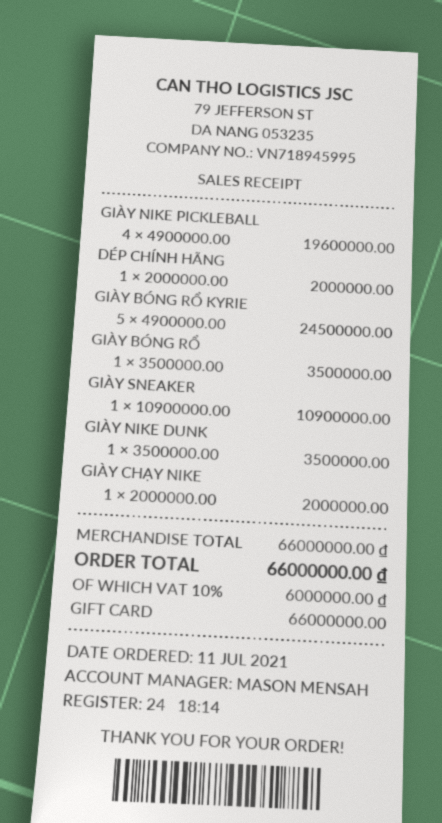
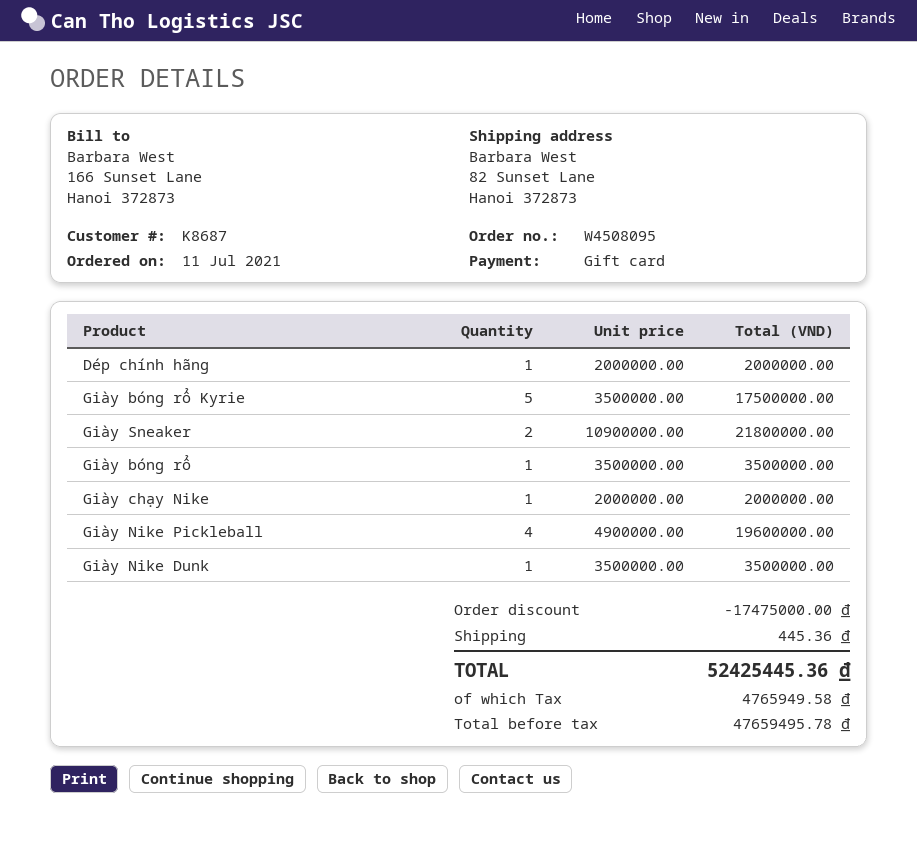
GIÀY BÓNG RỔ KYRIE: 5 x 4900000.00 = 24500000.00 -> 5 x 3500000.00 = 17500000.00
GIÀY SNEAKER: 1 x 10900000.00 = 10900000.00 -> 2 x 10900000.00 = 21800000.00
discount: none -> 17475000.00
shipping: none -> 445.36
tax: 6000000.00 -> 4765949.58
total: 66000000.00 -> 52425445.36

